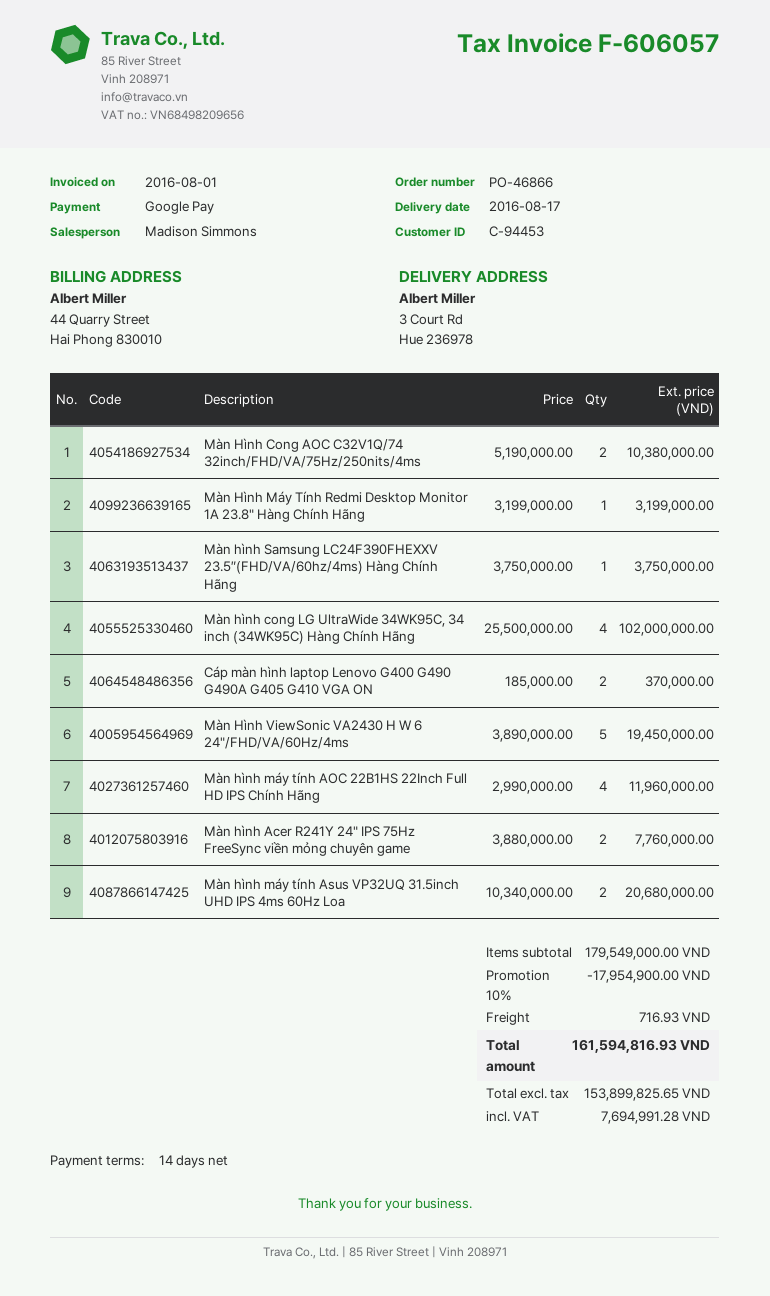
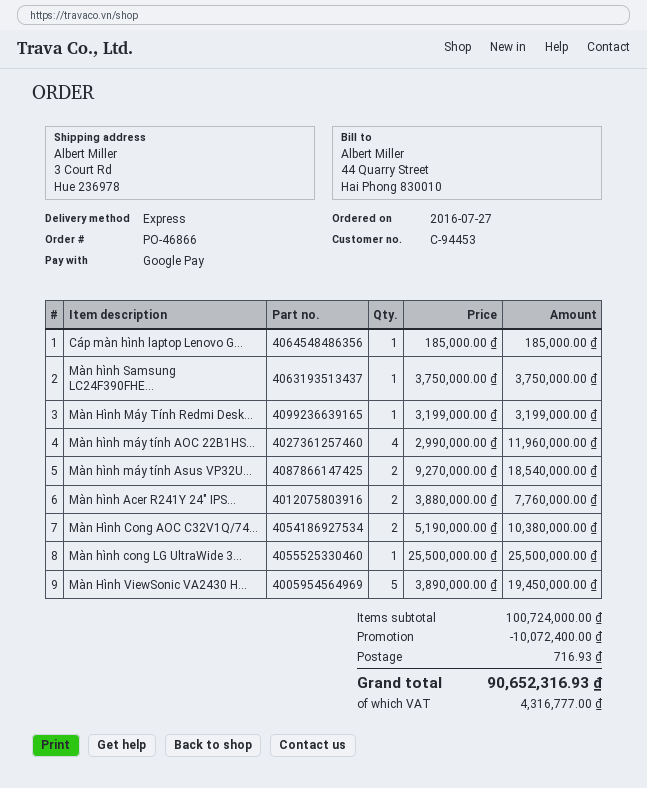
Màn hình cong LG UltraWide 34WK95C, 34 inch (34WK95C) Hàng Chính Hãng: 4 x 25500000.00 = 102000000.00 -> 1 x 25500000.00 = 25500000.00
Cáp màn hình laptop Lenovo G400 G490 G490A G405 G410 VGA ON: 2 x 185000.00 = 370000.00 -> 1 x 185000.00 = 185000.00
Màn hình máy tính Asus VP32UQ 31.5inch UHD IPS 4ms 60Hz Loa: 2 x 10340000.00 = 20680000.00 -> 2 x 9270000.00 = 18540000.00
subtotal: 179549000.00 -> 100724000.00
discount: 17954900.00 -> 10072400.00
tax: 7694991.28 -> 4316777.00
total: 161594816.93 -> 90652316.93

